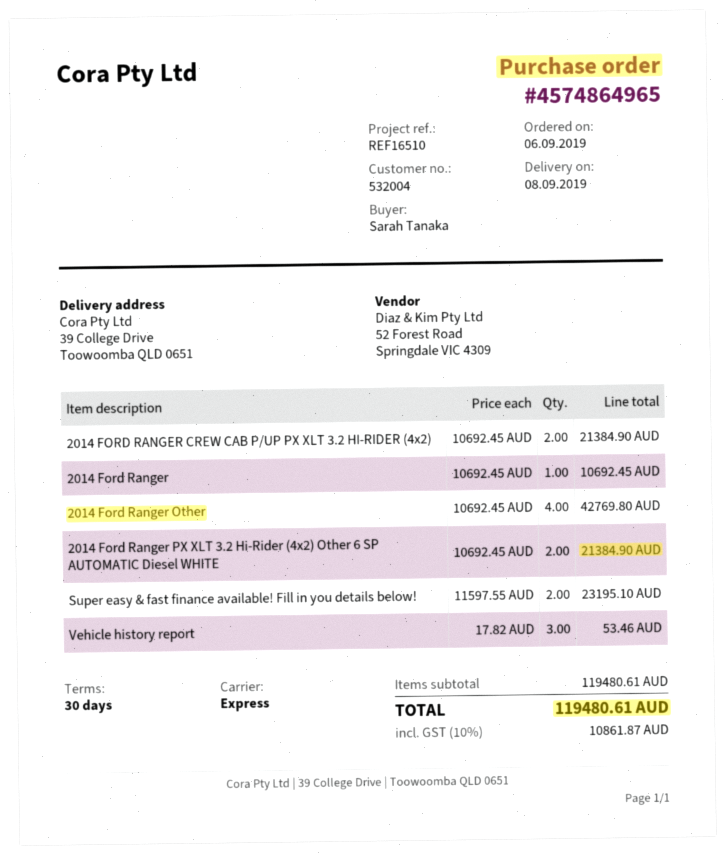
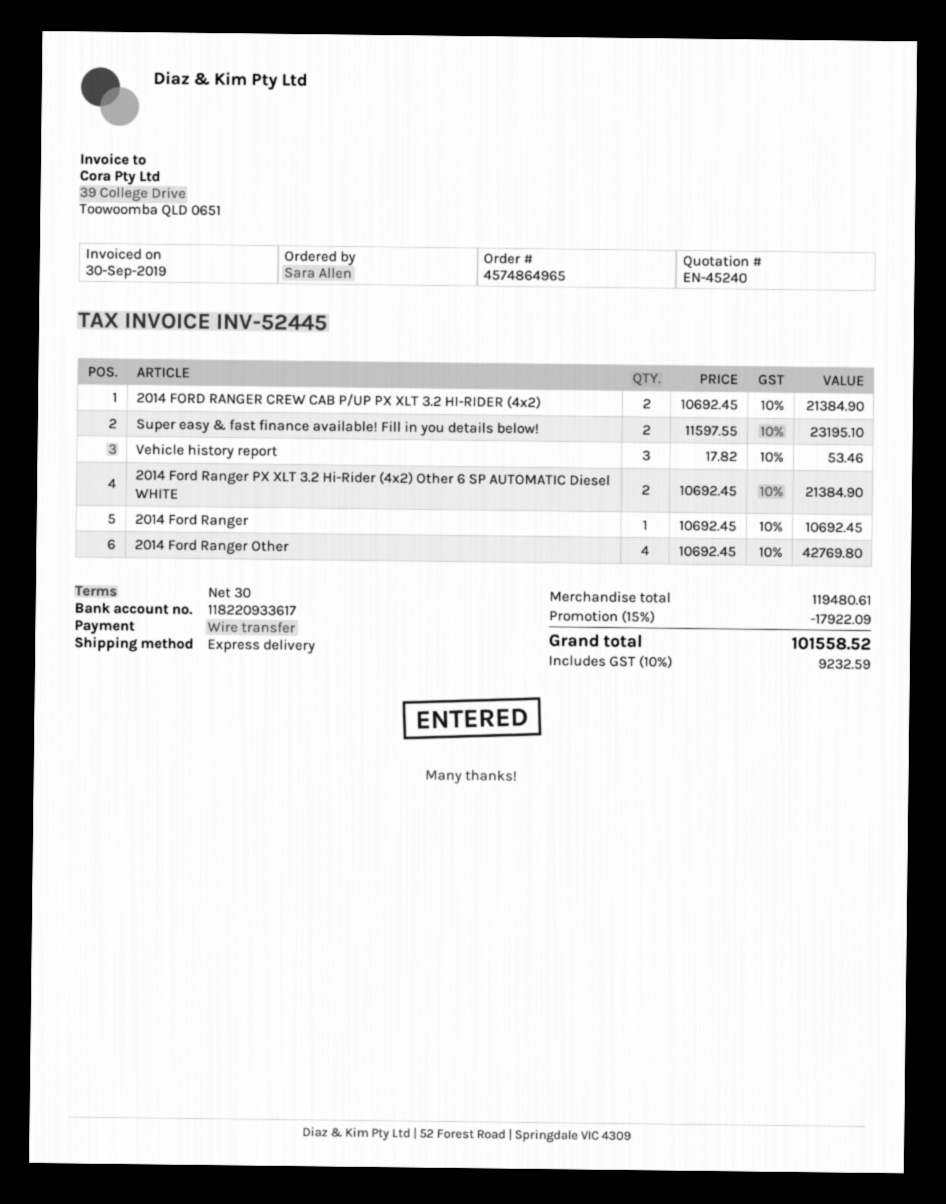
ordered by: Sarah Tanaka -> Sara Allen
discount: none -> 15% = 17922.09
tax: 10% = 10861.87 -> 10% = 9232.59
total: 119480.61 -> 101558.52

